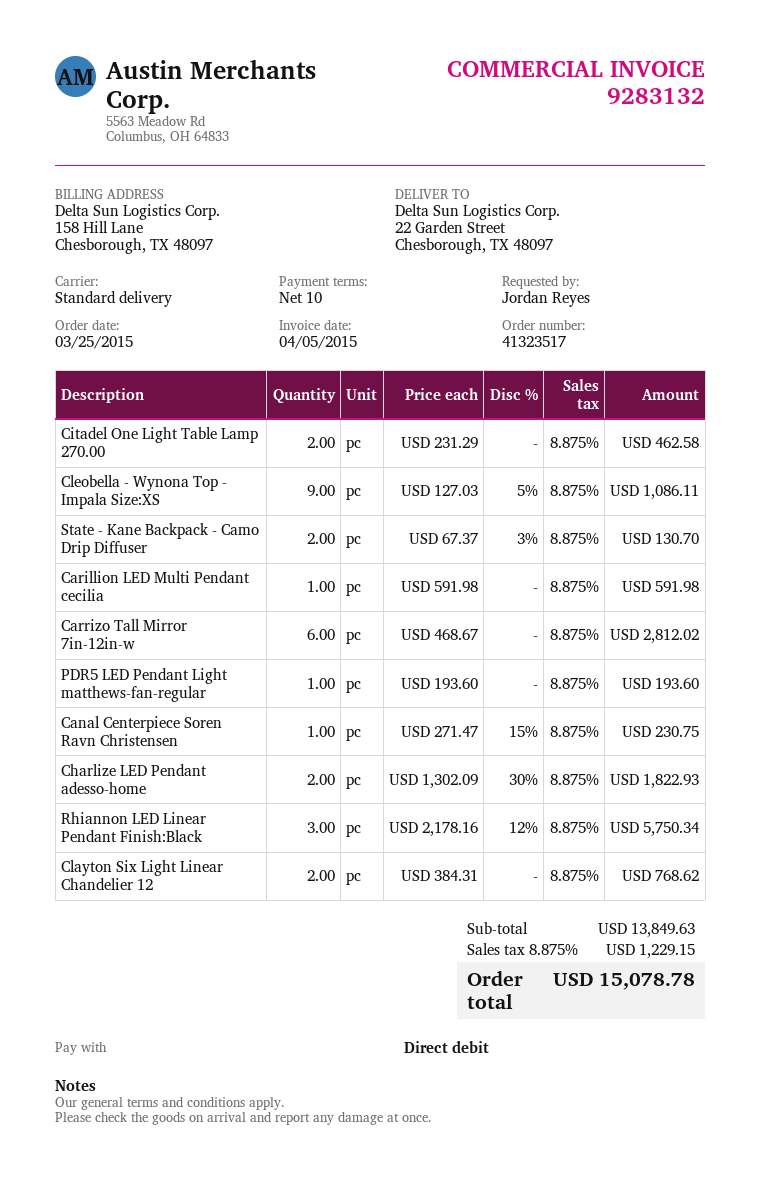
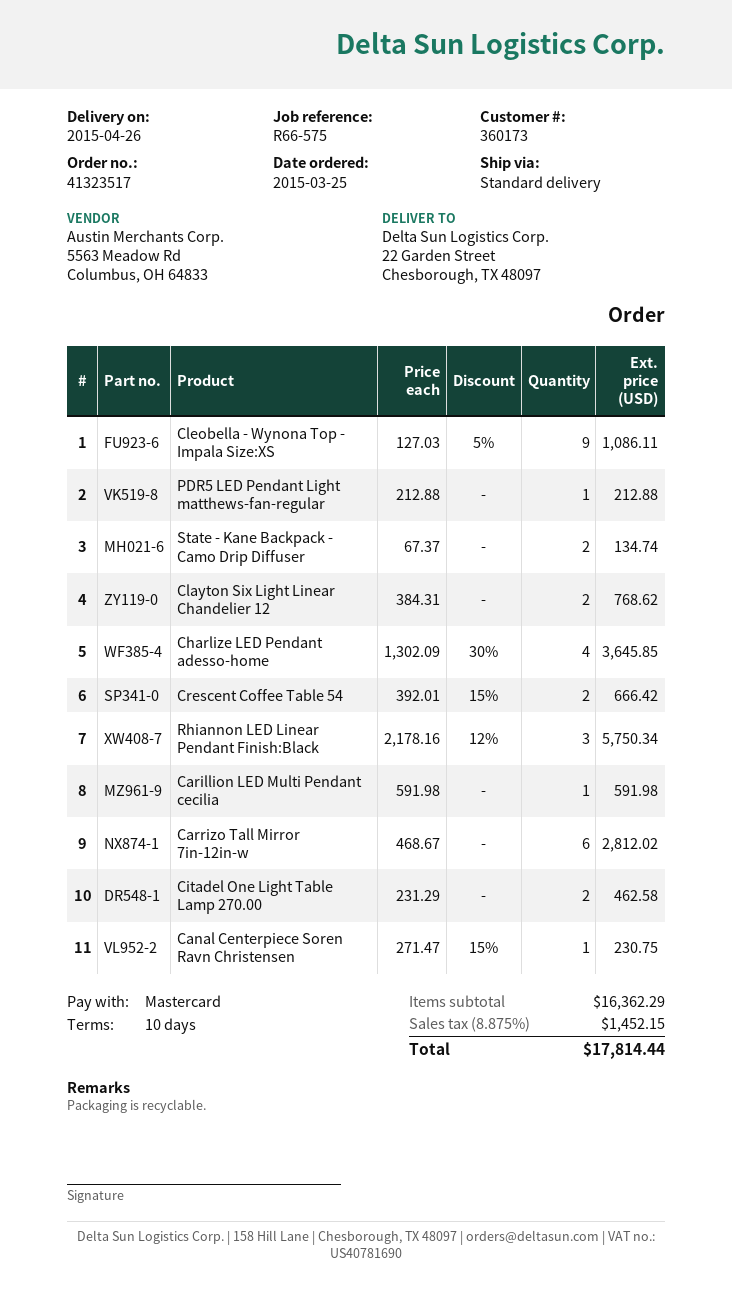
payment method: direct debit -> Mastercard
State - Kane Backpack - Camo Drip Diffuser: 2 x 67.37 - 3% = 130.70 -> 2 x 67.37 = 134.74
PDR5 LED Pendant Light matthews-fan-regular: 1 x 193.60 = 193.60 -> 1 x 212.88 = 212.88
Charlize LED Pendant adesso-home: 2 x 1302.09 - 30% = 1822.93 -> 4 x 1302.09 - 30% = 3645.85
Crescent Coffee Table 54: none -> 2 x 392.01 - 15% = 666.42
subtotal: 13849.63 -> 16362.29
tax: 8.875% = 1229.15 -> 8.875% = 1452.15
total: 15078.78 -> 17814.44

